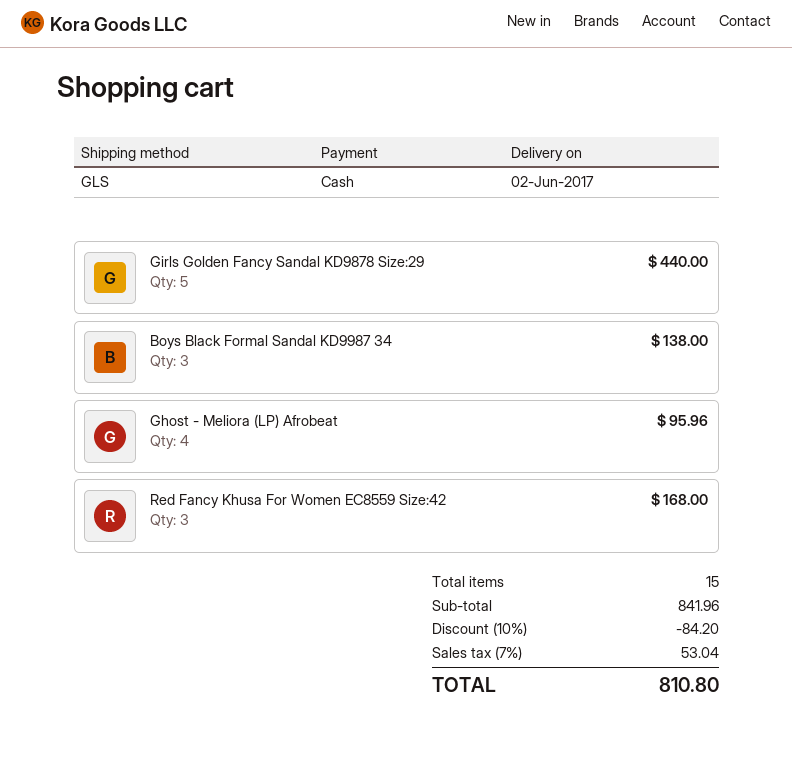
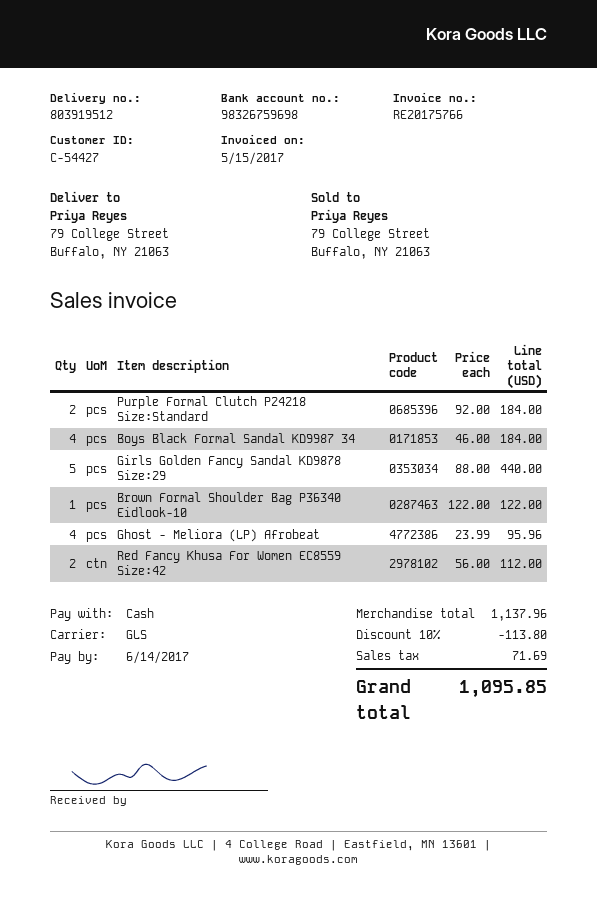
Boys Black Formal Sandal KD9987 34: 3 for 138.00 -> 4 for 184.00
Red Fancy Khusa For Women EC8559 Size:42: 3 for 168.00 -> 2 for 112.00
Purple Formal Clutch P24218 Size:Standard: none -> 2 for 184.00
Brown Formal Shoulder Bag P36340 Eidlook-10: none -> 1 for 122.00
subtotal: 841.96 -> 1137.96
discount: 10% = 84.20 -> 10% = 113.80
tax: 53.04 -> 71.69
total: 810.80 -> 1095.85

